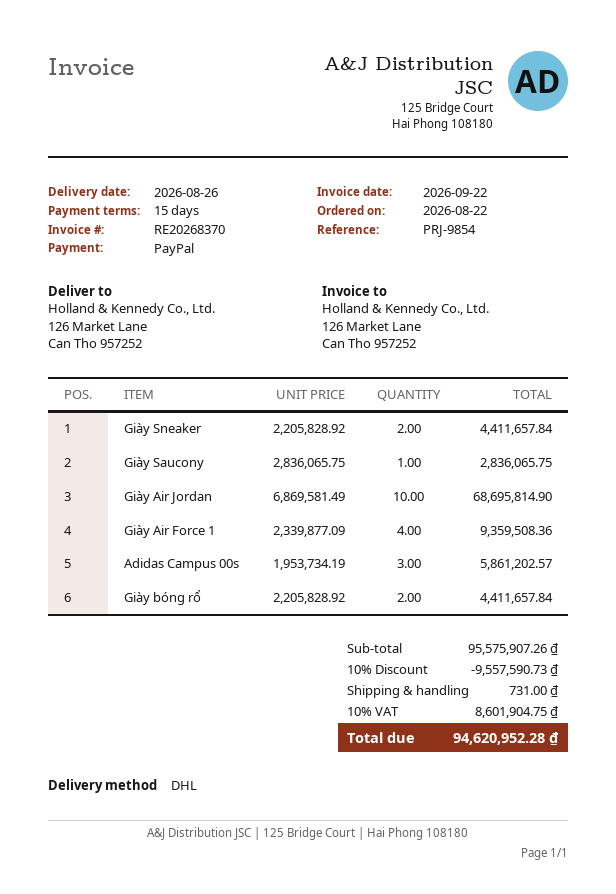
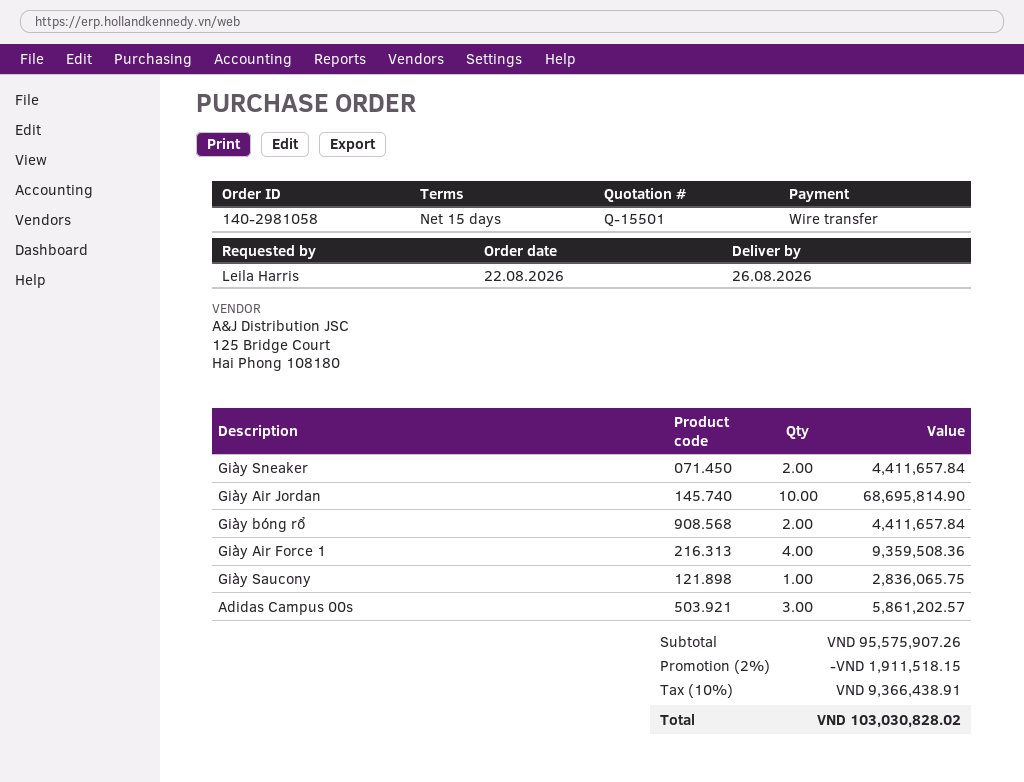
payment method: PayPal -> bank transfer
discount: 10% = 9557590.73 -> 2% = 1911518.15
shipping: 731.00 -> none
tax: 10% = 8601904.75 -> 10% = 9366438.91
total: 94620952.28 -> 103030828.02

